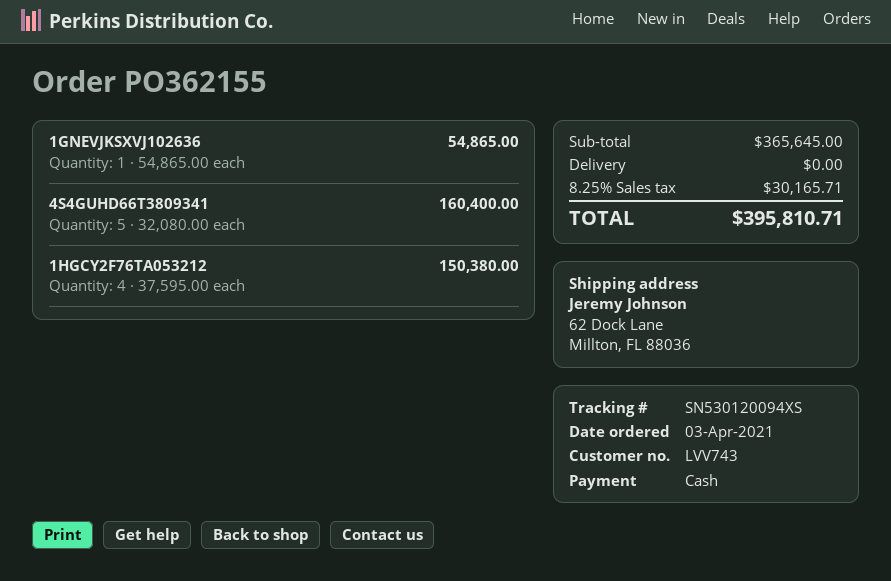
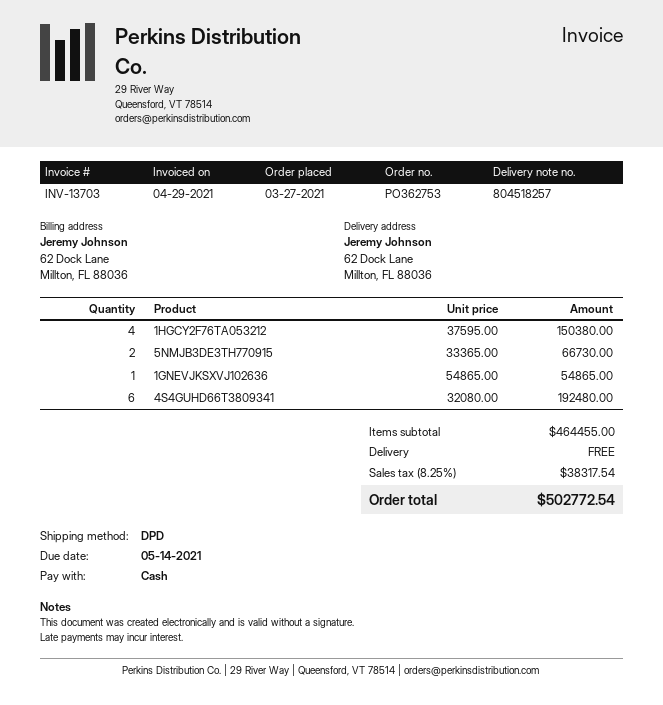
order number: PO362155 -> PO362753
order date: 2021-04-03 -> 2021-03-27
4S4GUHD66T3809341: 5 x 32080.00 = 160400.00 -> 6 x 32080.00 = 192480.00
5NMJB3DE3TH770915: none -> 2 x 33365.00 = 66730.00
subtotal: 365645.00 -> 464455.00
tax: 8.25% = 30165.71 -> 8.25% = 38317.54
total: 395810.71 -> 502772.54

